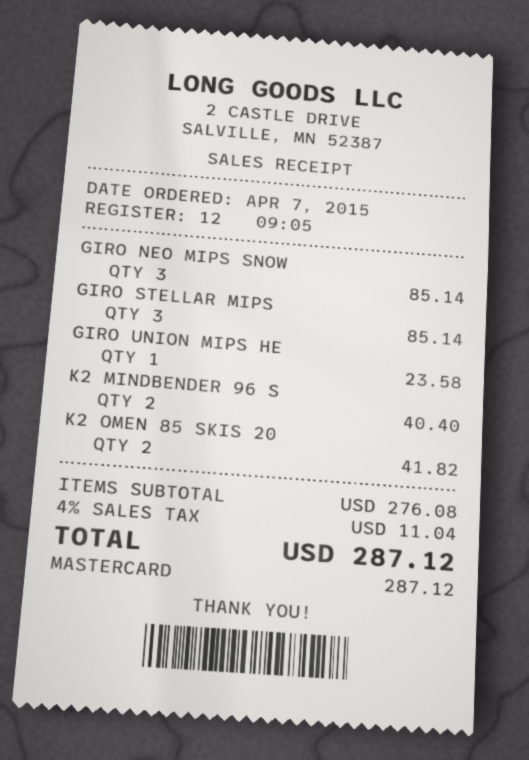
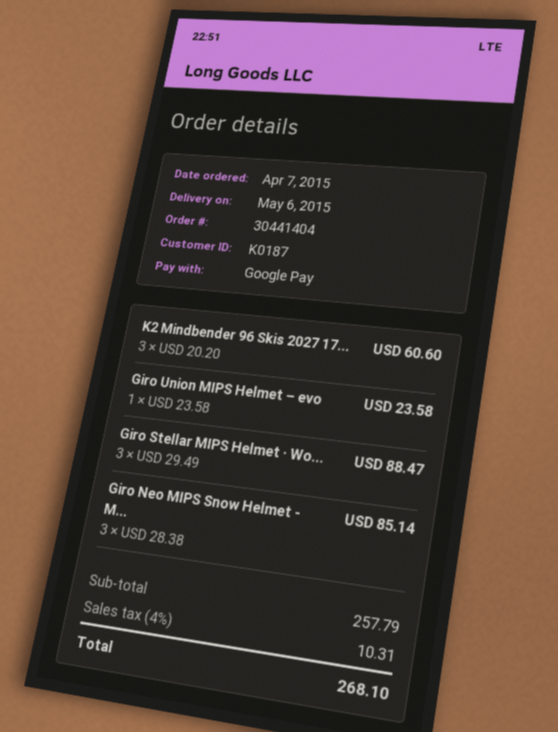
payment method: Mastercard -> Google Pay
GIRO STELLAR MIPS: 3 for 85.14 -> 3 for 88.47
K2 MINDBENDER 96 S: 2 for 40.40 -> 3 for 60.60
K2 OMEN 85 SKIS 20: 2 for 41.82 -> none
subtotal: 276.08 -> 257.79
tax: 4% = 11.04 -> 4% = 10.31
total: 287.12 -> 268.10

